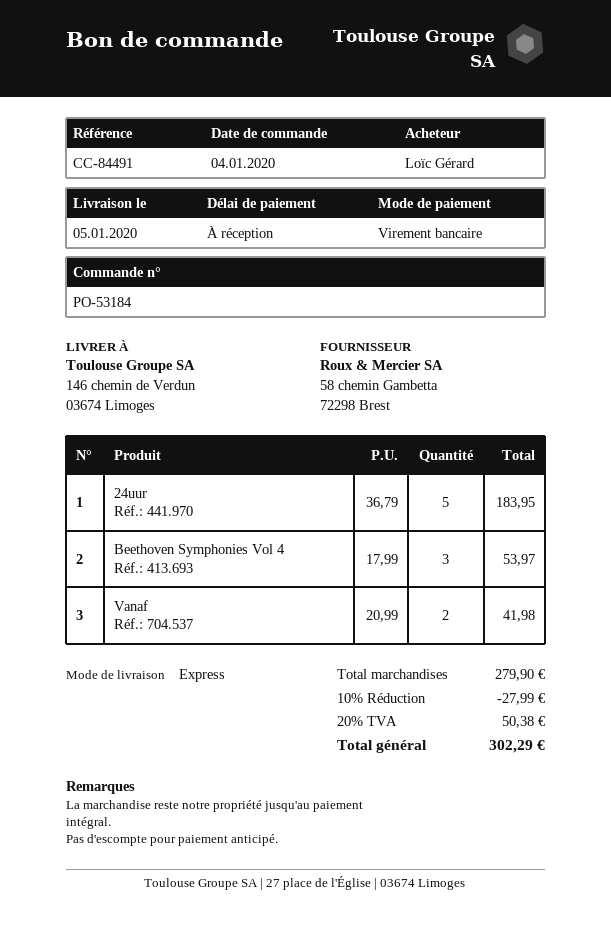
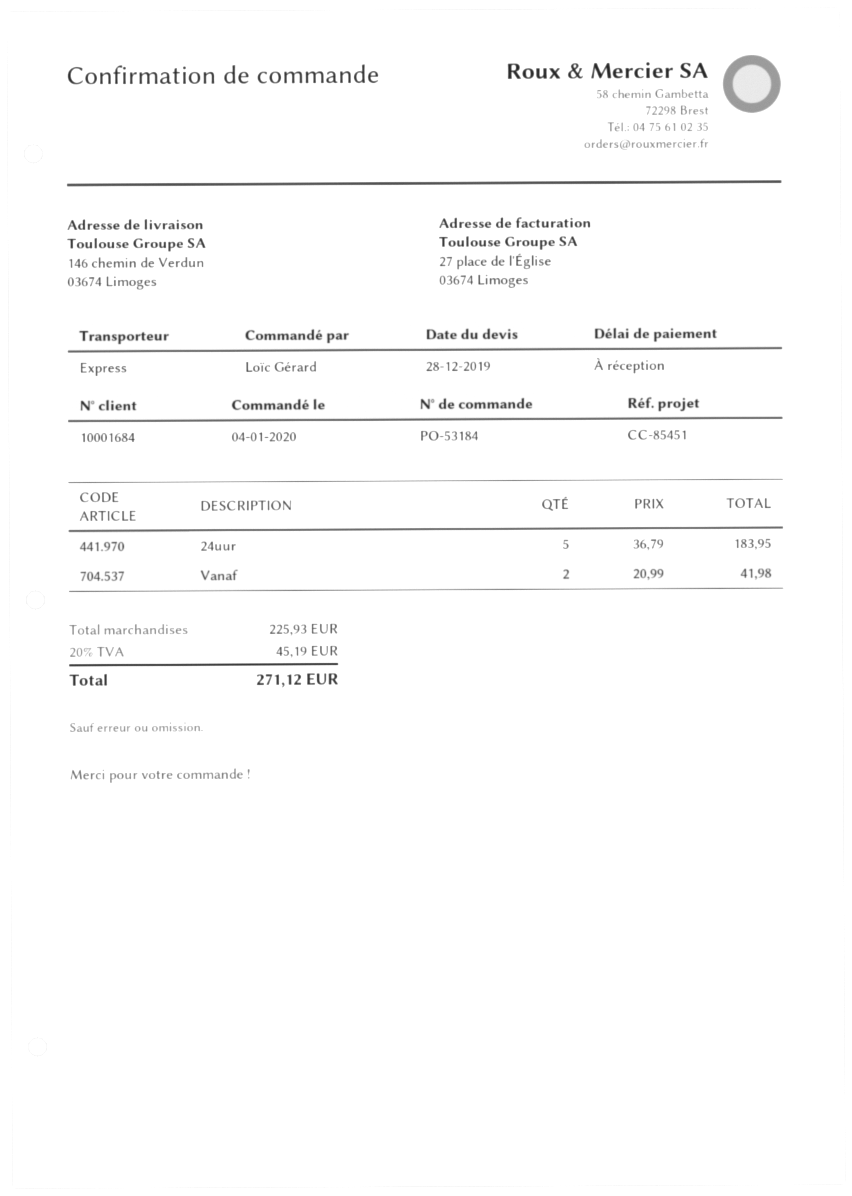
reference: CC-84491 -> CC-85451
Beethoven Symphonies Vol 4: 3 x 17.99 = 53.97 -> none
subtotal: 279.90 -> 225.93
discount: 10% = 27.99 -> none
tax: 20% = 50.38 -> 20% = 45.19
total: 302.29 -> 271.12

